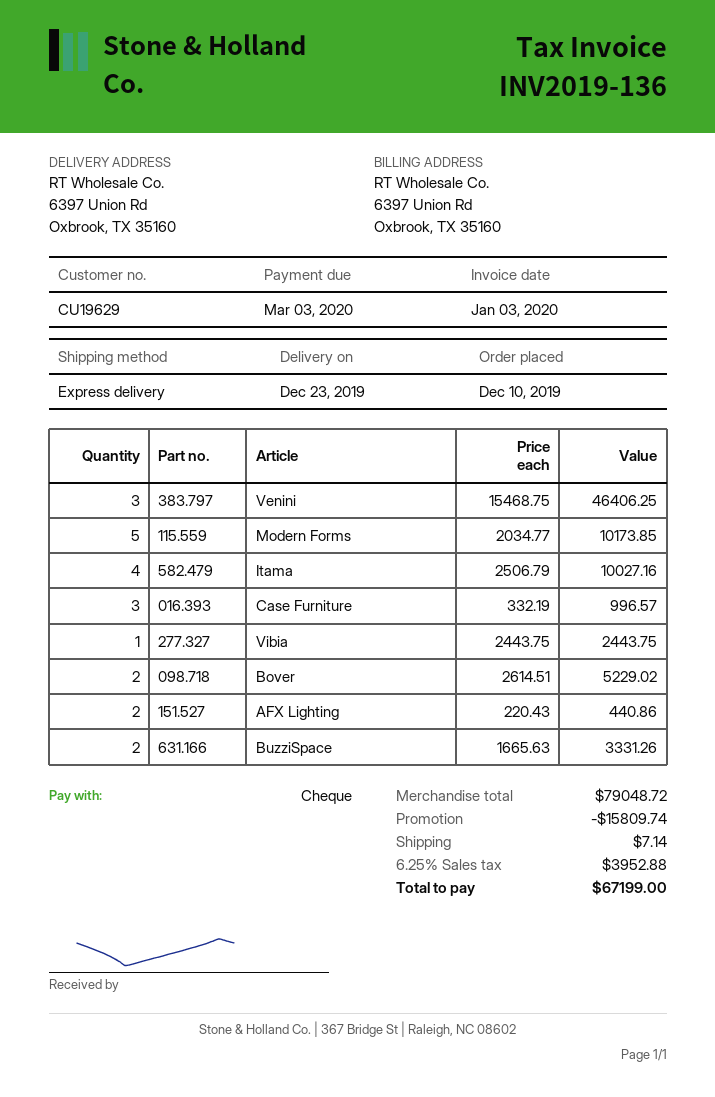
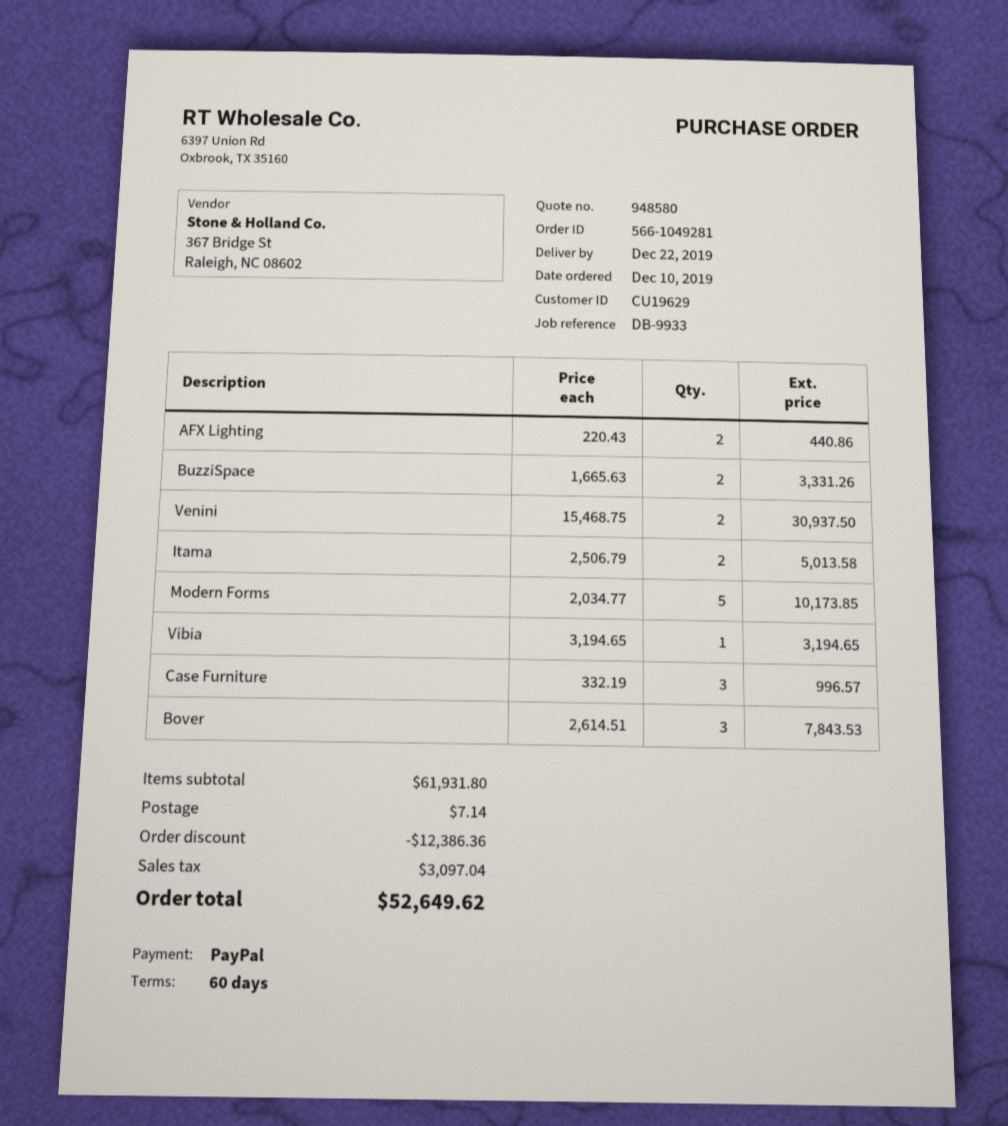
delivery date: 2019-12-23 -> 2019-12-22
payment method: cheque -> PayPal
Venini: 3 x 15468.75 = 46406.25 -> 2 x 15468.75 = 30937.50
Itama: 4 x 2506.79 = 10027.16 -> 2 x 2506.79 = 5013.58
Vibia: 1 x 2443.75 = 2443.75 -> 1 x 3194.65 = 3194.65
Bover: 2 x 2614.51 = 5229.02 -> 3 x 2614.51 = 7843.53
subtotal: 79048.72 -> 61931.80
discount: 15809.74 -> 12386.36
tax: 3952.88 -> 3097.04
total: 67199.00 -> 52649.62

